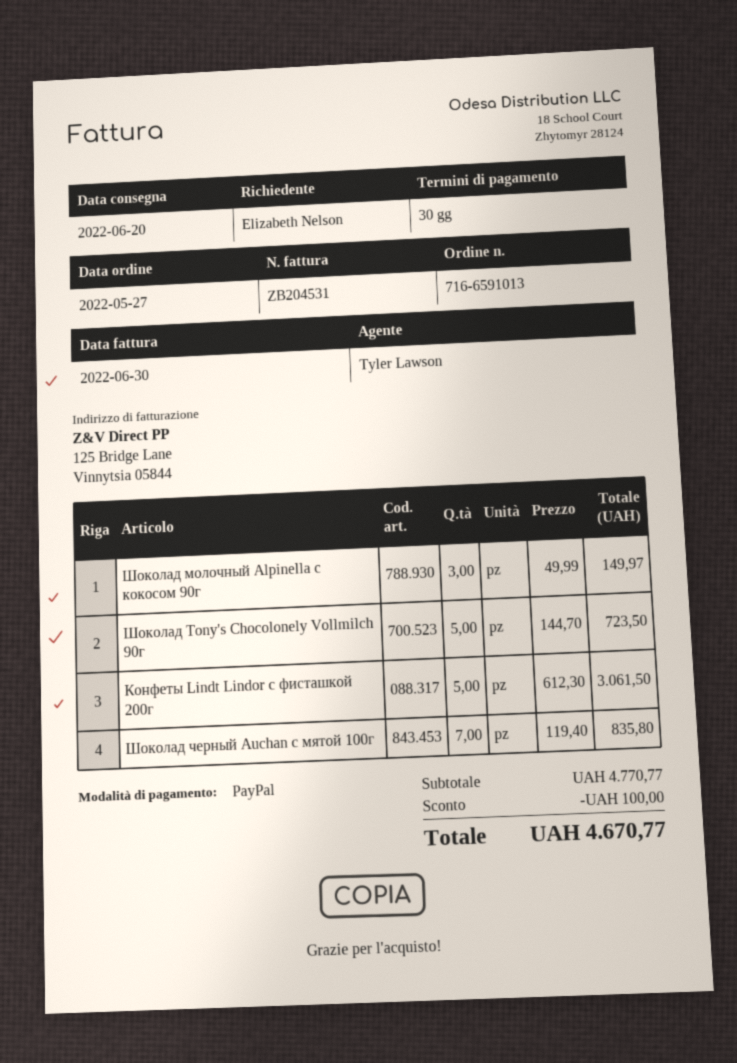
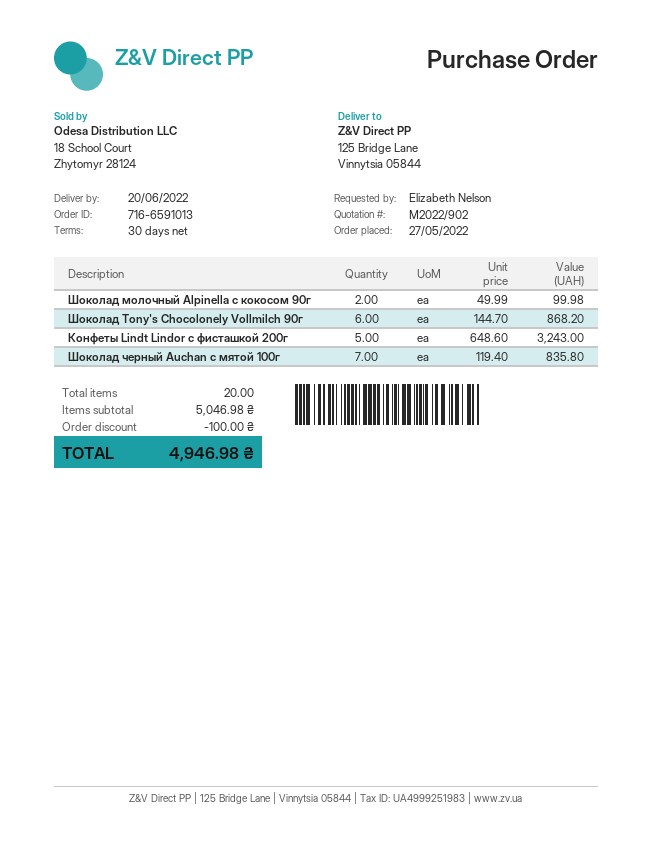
Шоколад молочный Alpinella с кокосом 90г: 3 x 49.99 = 149.97 -> 2 x 49.99 = 99.98
Шоколад Tony's Chocolonely Vollmilch 90г: 5 x 144.70 = 723.50 -> 6 x 144.70 = 868.20
Конфеты Lindt Lindor с фисташкой 200г: 5 x 612.30 = 3061.50 -> 5 x 648.60 = 3243.00
subtotal: 4770.77 -> 5046.98
total: 4670.77 -> 4946.98

